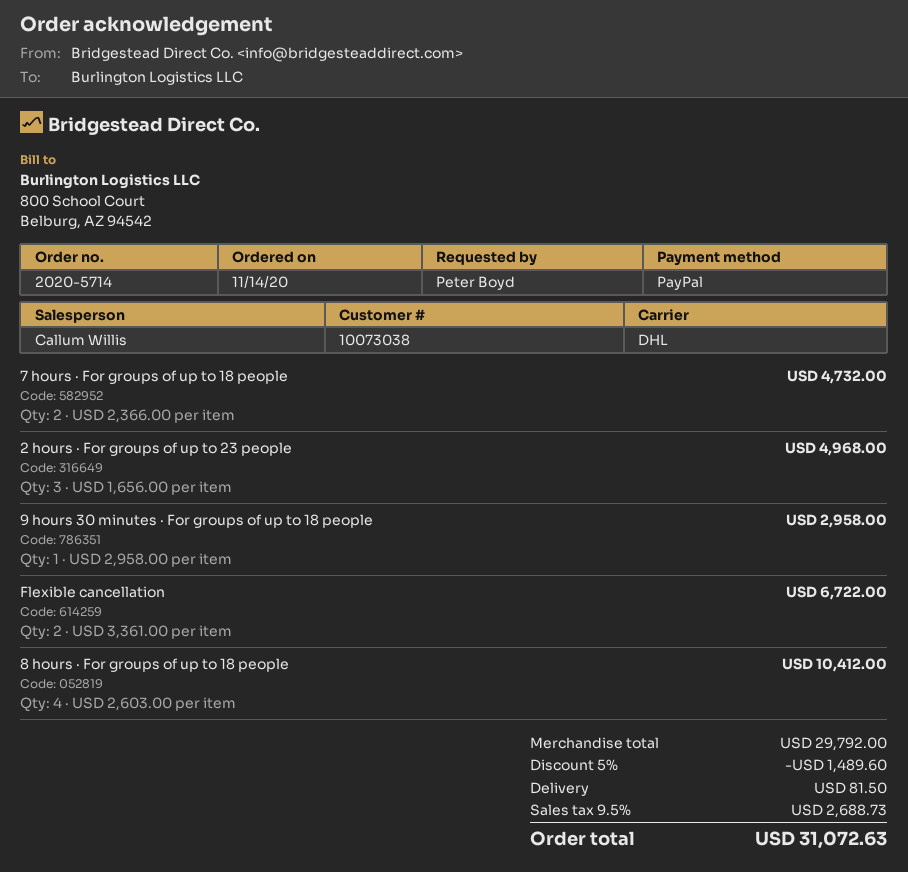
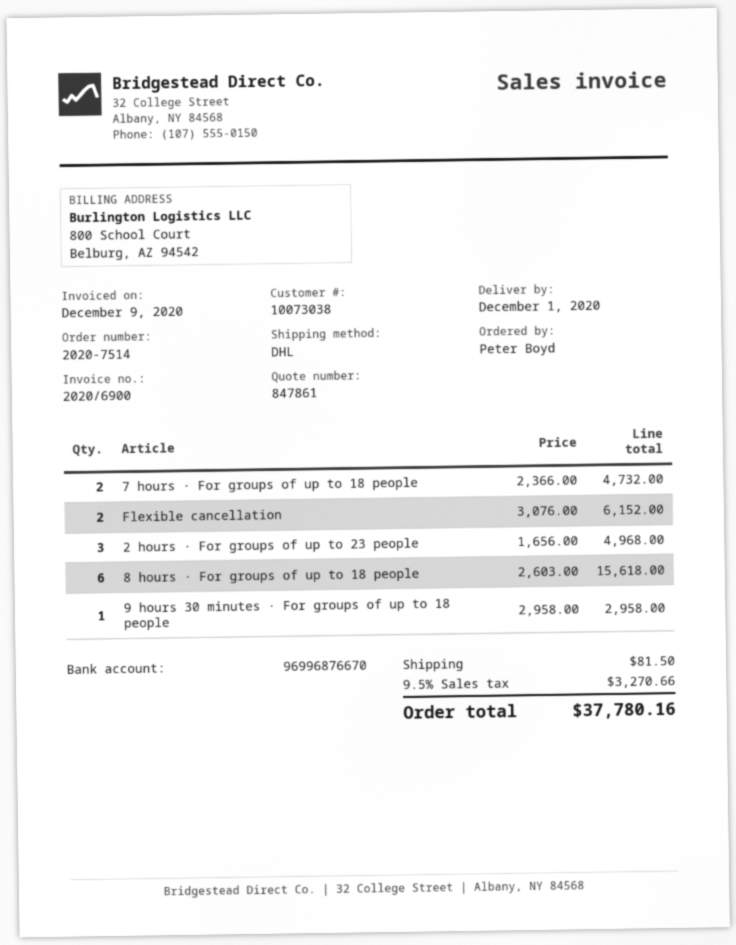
order number: 2020-5714 -> 2020-7514
Flexible cancellation: 2 x 3361.00 = 6722.00 -> 2 x 3076.00 = 6152.00
8 hours · For groups of up to 18 people: 4 x 2603.00 = 10412.00 -> 6 x 2603.00 = 15618.00
discount: 5% = 1489.60 -> none
tax: 9.5% = 2688.73 -> 9.5% = 3270.66
total: 31072.63 -> 37780.16

